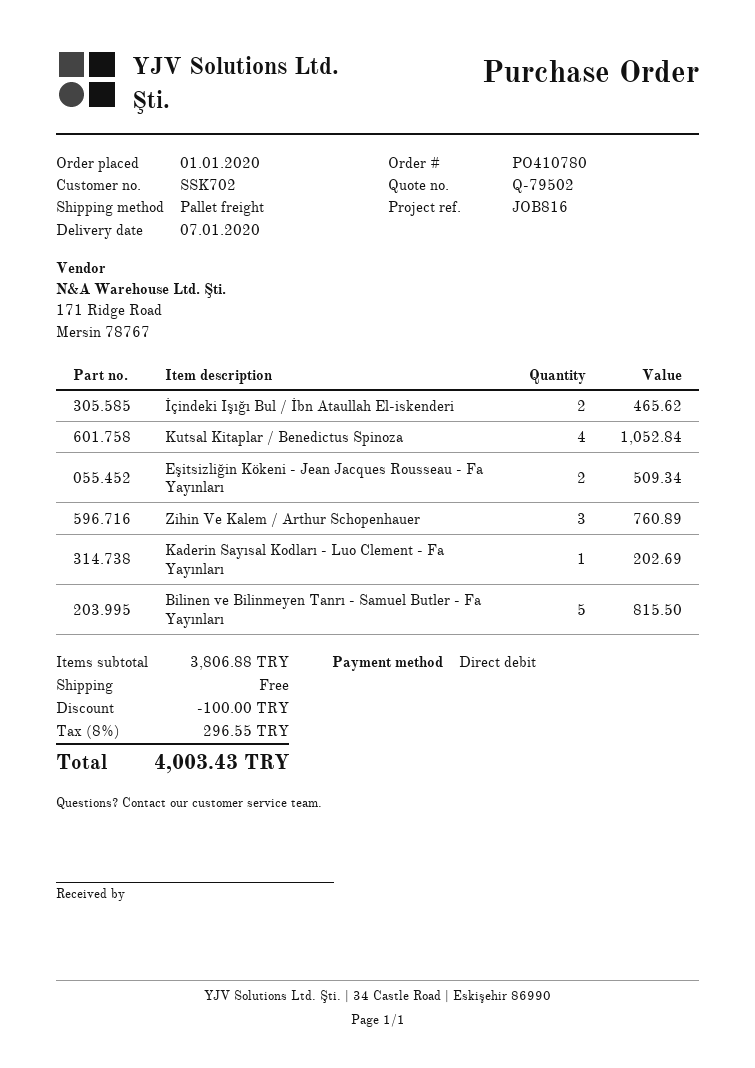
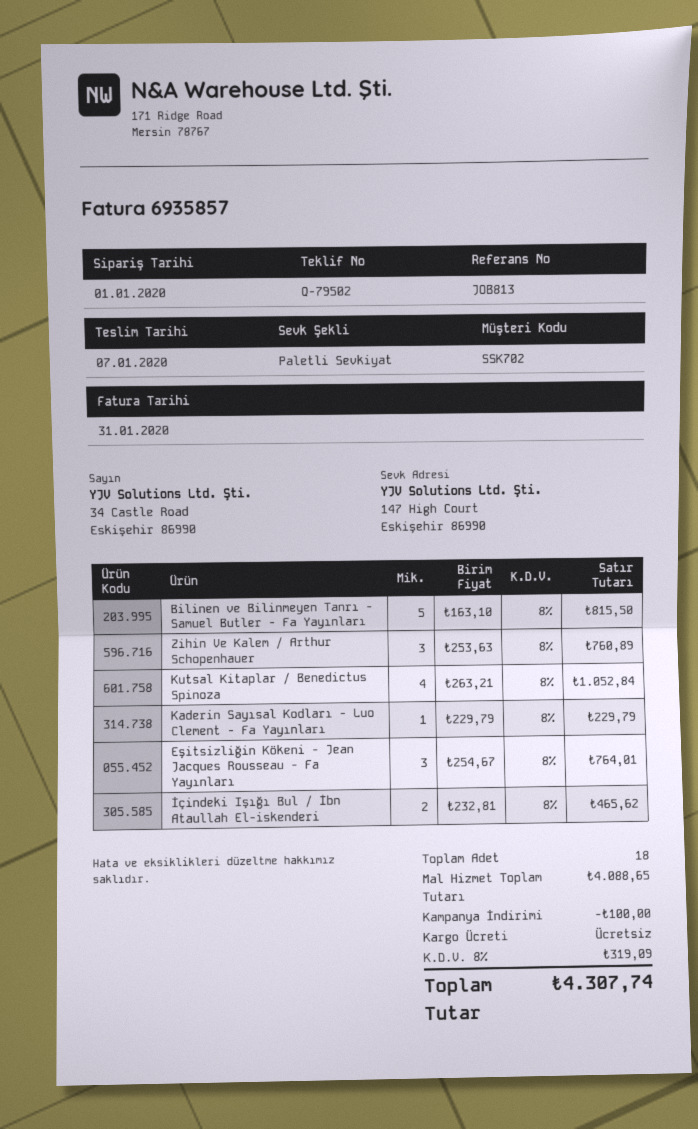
reference: JOB816 -> JOB813
Eşitsizliğin Kökeni - Jean Jacques Rousseau - Fa Yayınları: 2 for 509.34 -> 3 for 764.01
Kaderin Sayısal Kodları - Luo Clement - Fa Yayınları: 1 for 202.69 -> 1 for 229.79
subtotal: 3806.88 -> 4088.65
tax: 8% = 296.55 -> 8% = 319.09
total: 4003.43 -> 4307.74

